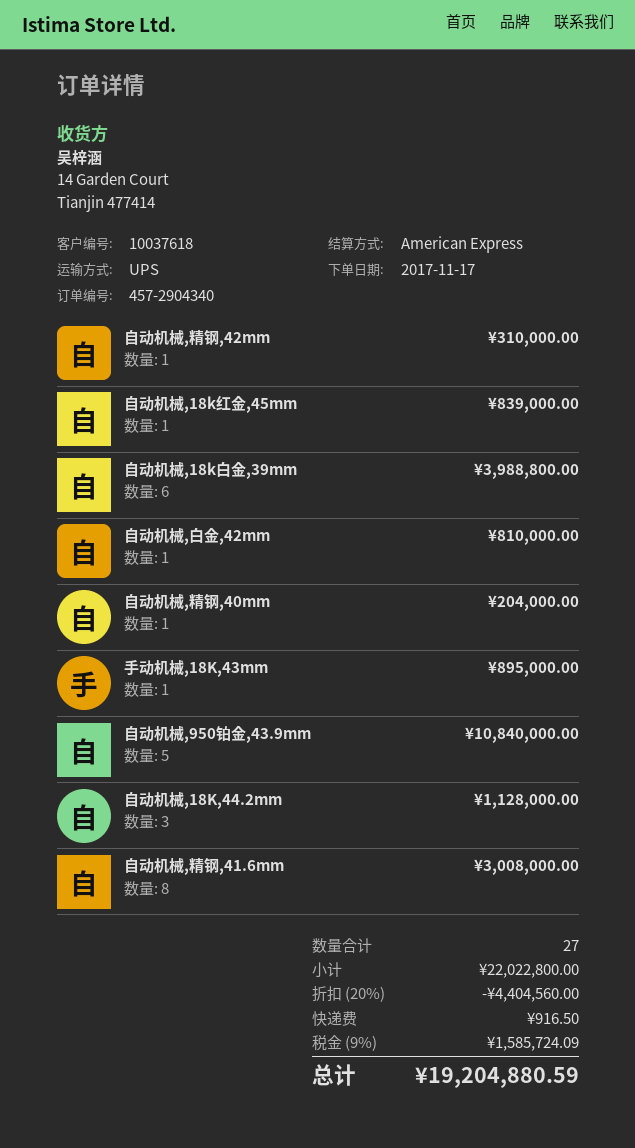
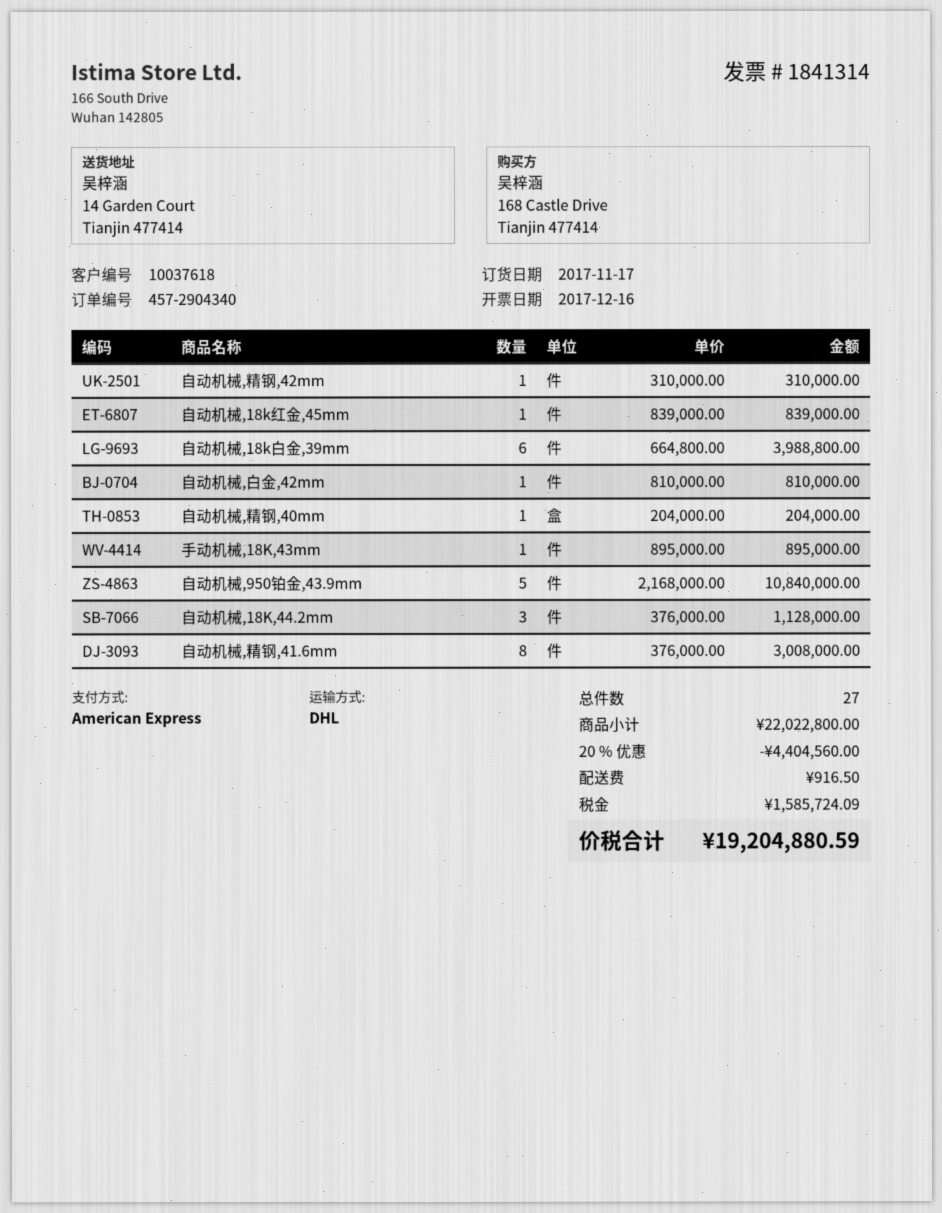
shipping method: UPS -> DHL

